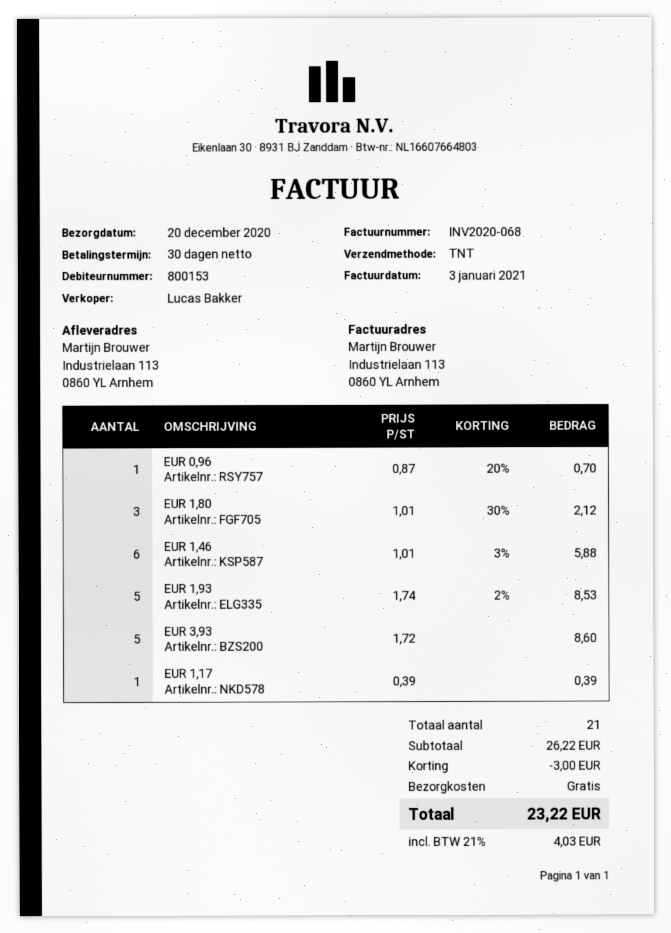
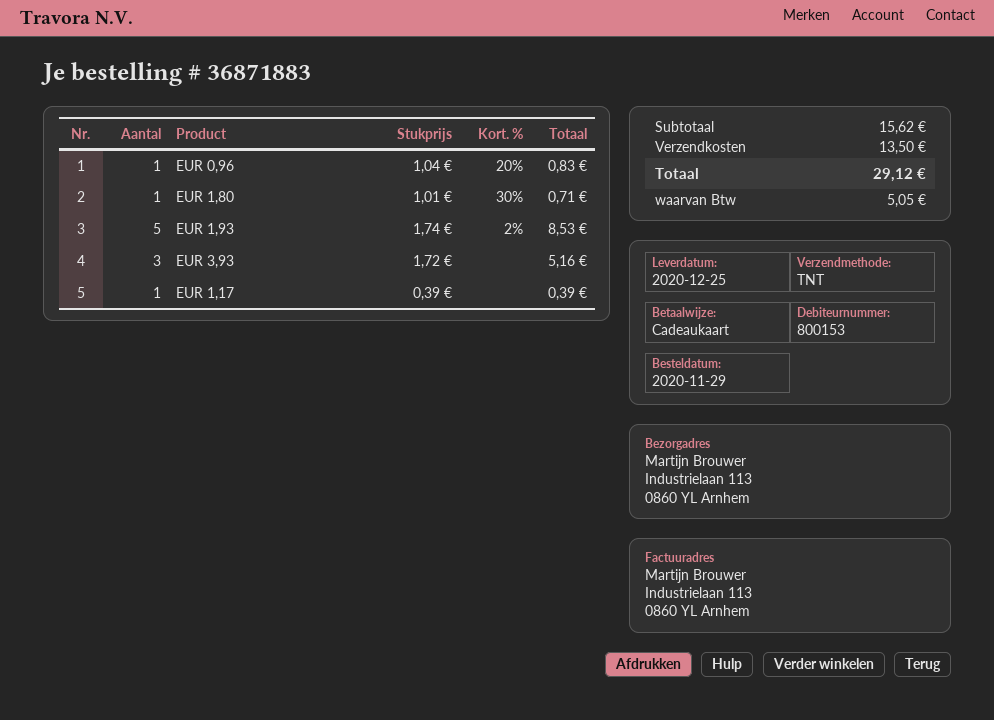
delivery date: 2020-12-20 -> 2020-12-25
EUR 0,96: 1 x 0.87 - 20% = 0.70 -> 1 x 1.04 - 20% = 0.83
EUR 1,80: 3 x 1.01 - 30% = 2.12 -> 1 x 1.01 - 30% = 0.71
EUR 1,46: 6 x 1.01 - 3% = 5.88 -> none
EUR 3,93: 5 x 1.72 = 8.60 -> 3 x 1.72 = 5.16
subtotal: 26.22 -> 15.62
discount: 3.00 -> none
shipping: 0.00 -> 13.50
tax: 4.03 -> 5.05
total: 23.22 -> 29.12

